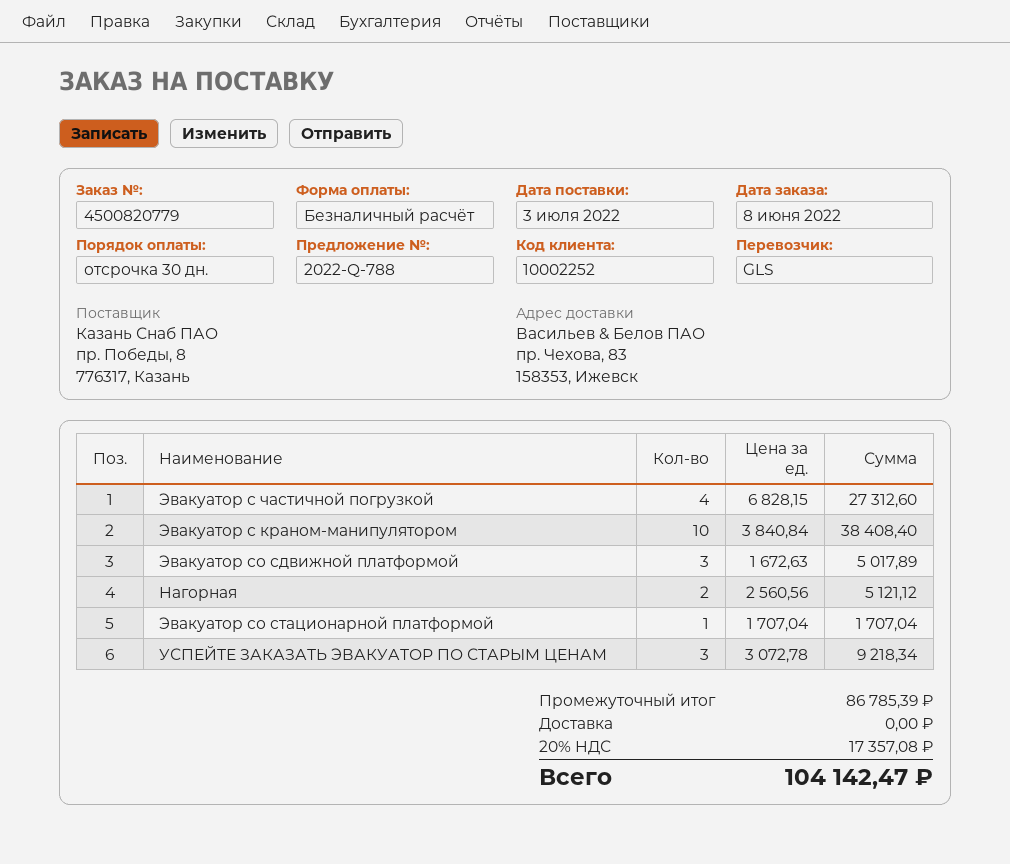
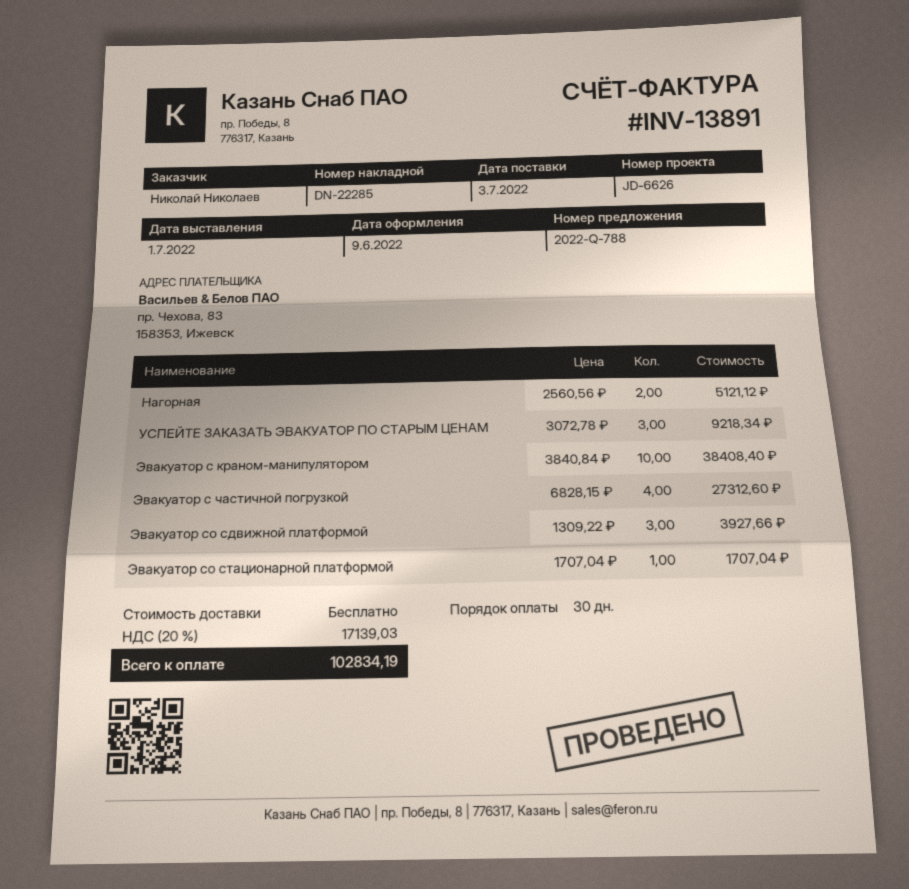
order date: 2022-06-08 -> 2022-06-09
Эвакуатор со сдвижной платформой: 3 x 1672.63 = 5017.89 -> 3 x 1309.22 = 3927.66
tax: 20% = 17357.08 -> 20% = 17139.03
total: 104142.47 -> 102834.19

